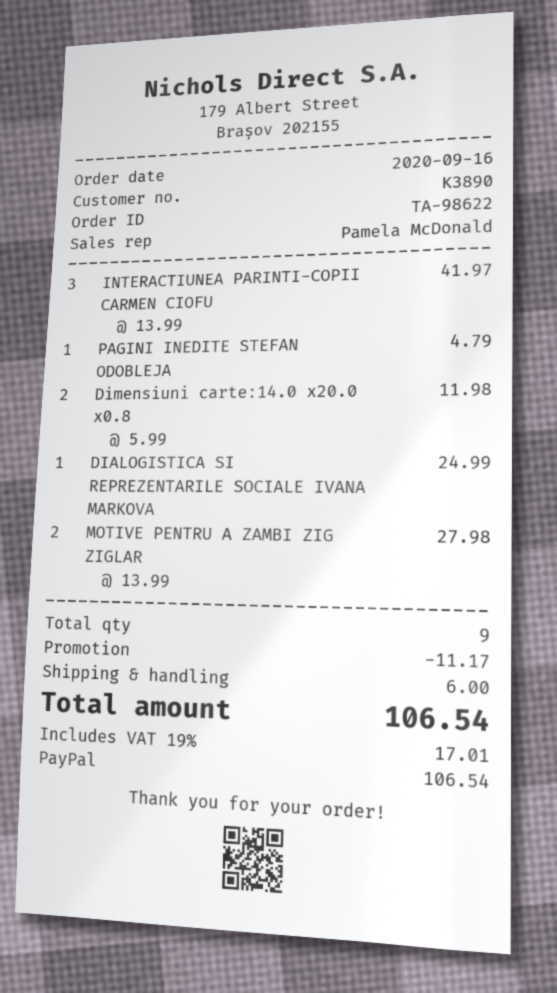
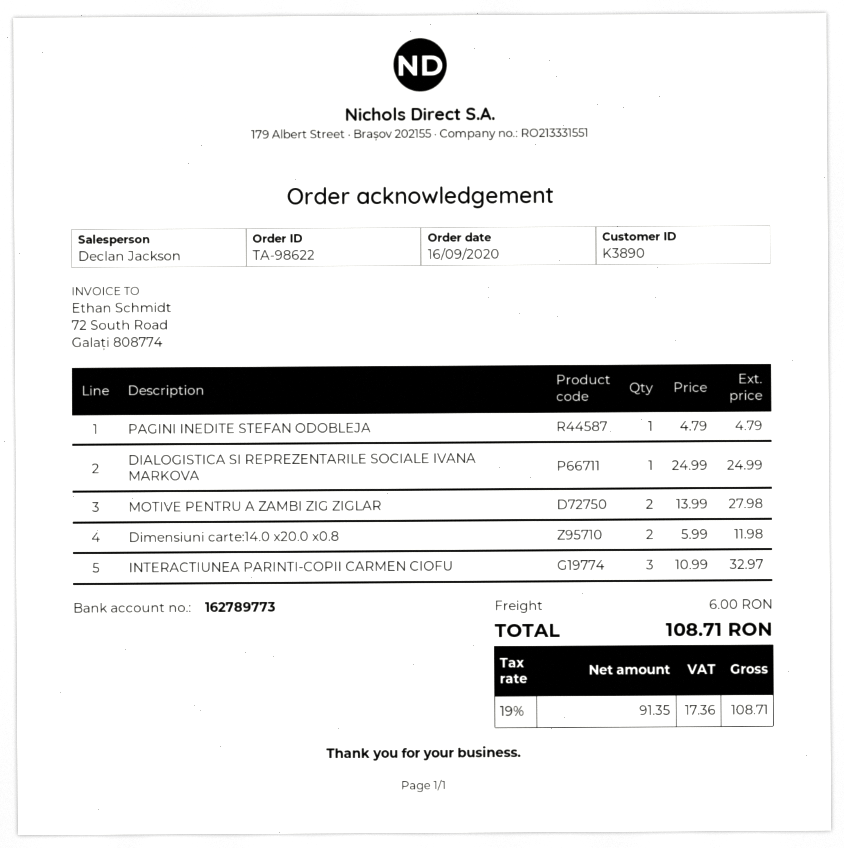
sales rep: Pamela McDonald -> Declan Jackson
INTERACTIUNEA PARINTI-COPII CARMEN CIOFU: 3 x 13.99 = 41.97 -> 3 x 10.99 = 32.97
discount: 11.17 -> none
tax: 19% = 17.01 -> 19% = 17.36
total: 106.54 -> 108.71

